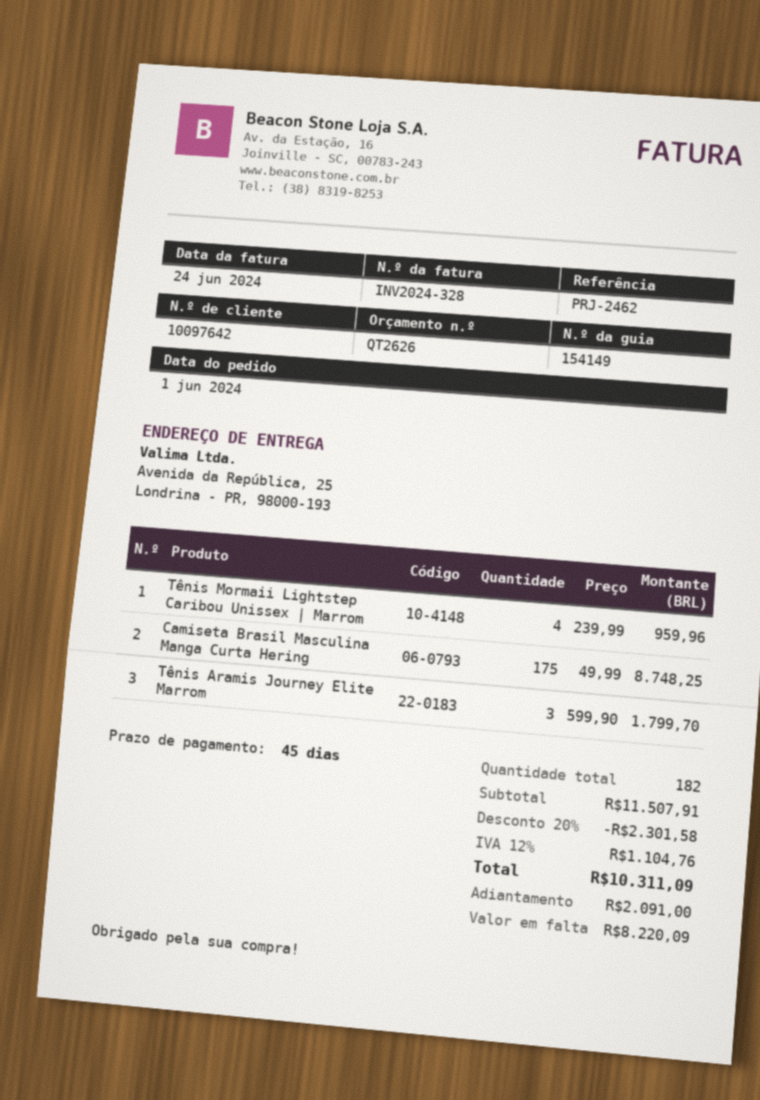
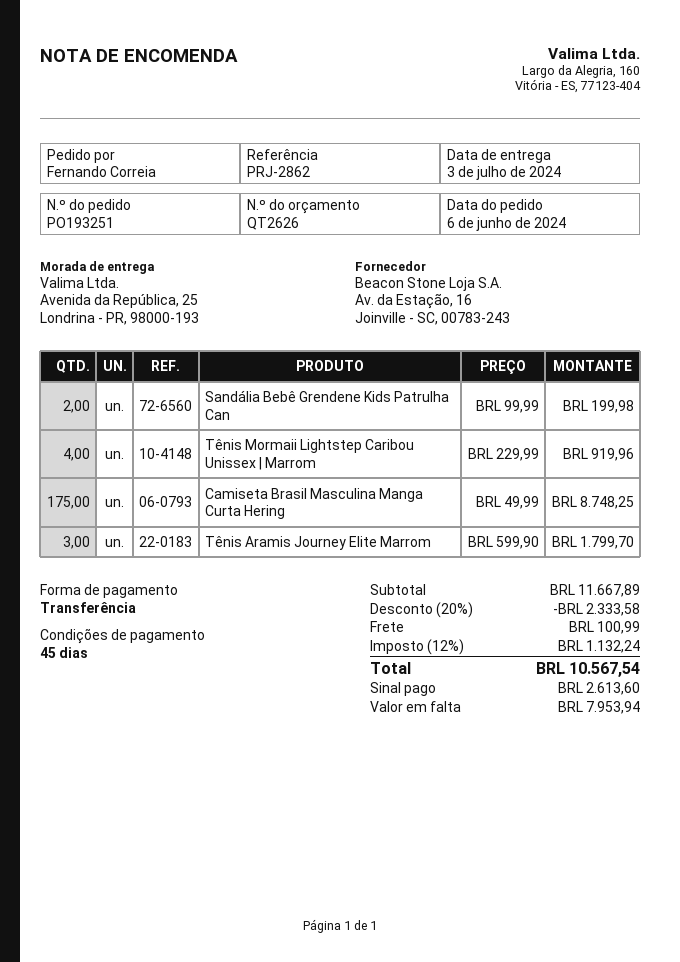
order date: 2024-06-01 -> 2024-06-06
reference: PRJ-2462 -> PRJ-2862
Tênis Mormaii Lightstep Caribou Unissex | Marrom: 4 x 239.99 = 959.96 -> 4 x 229.99 = 919.96
Sandália Bebê Grendene Kids Patrulha Can: none -> 2 x 99.99 = 199.98
subtotal: 11507.91 -> 11667.89
discount: 20% = 2301.58 -> 20% = 2333.58
shipping: none -> 100.99
tax: 12% = 1104.76 -> 12% = 1132.24
total: 10311.09 -> 10567.54
deposit: 2091.00 -> 2613.60
balance: 8220.09 -> 7953.94

